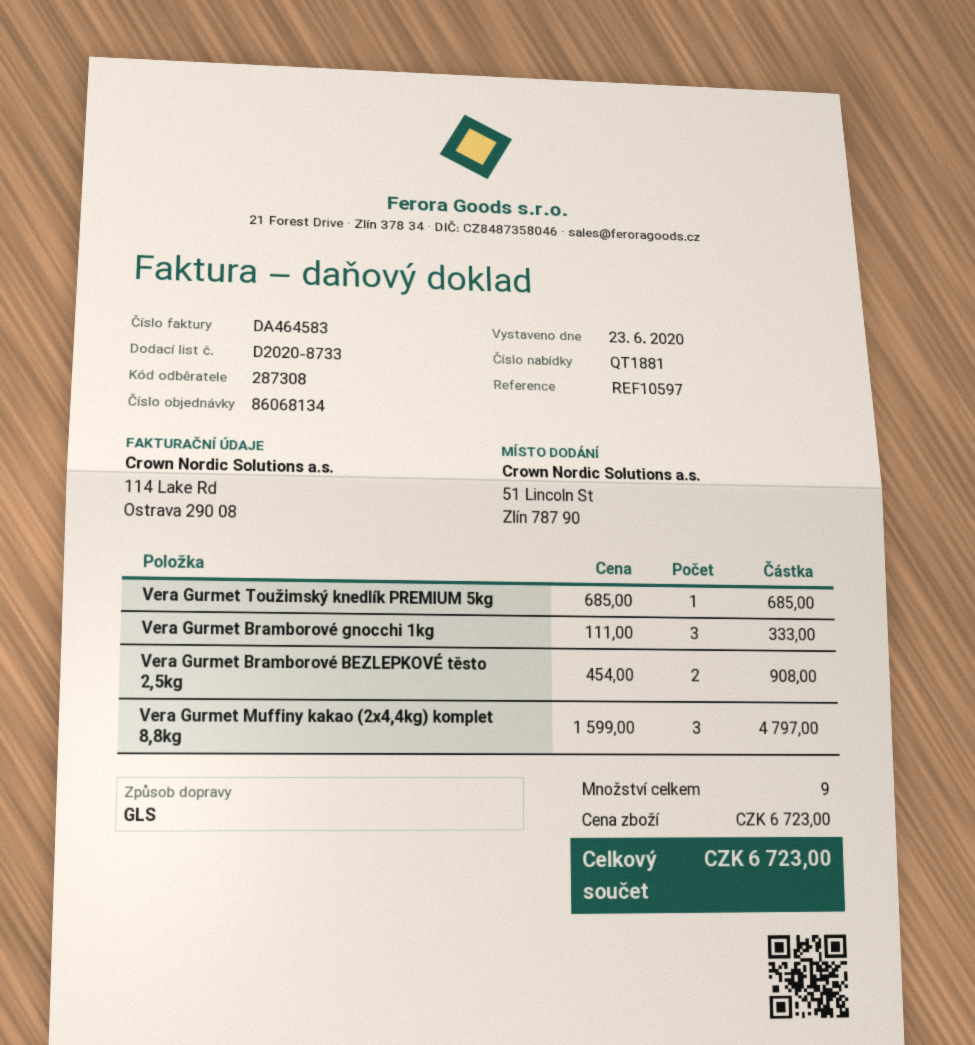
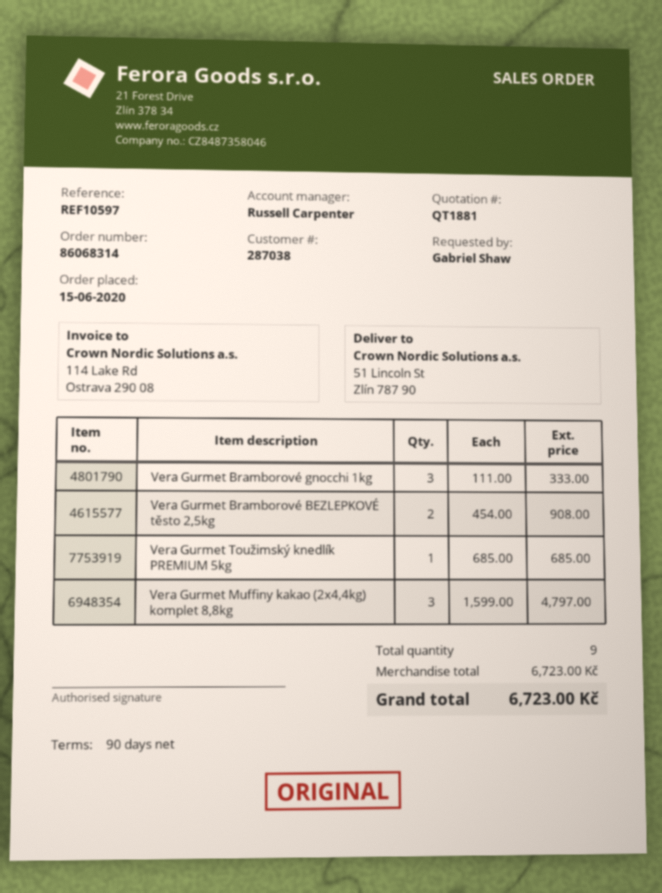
order number: 86068134 -> 86068314
customer number: 287308 -> 287038

